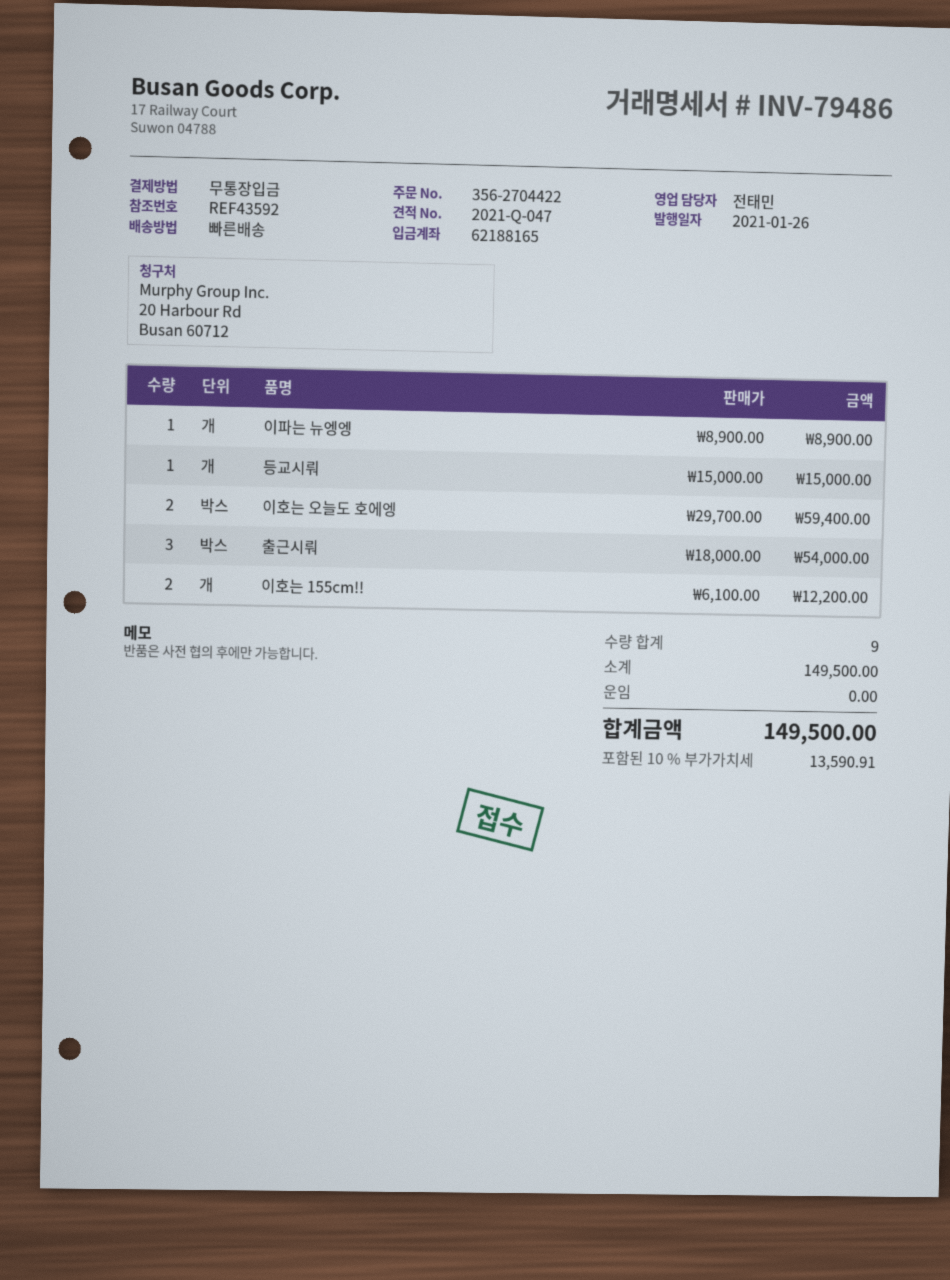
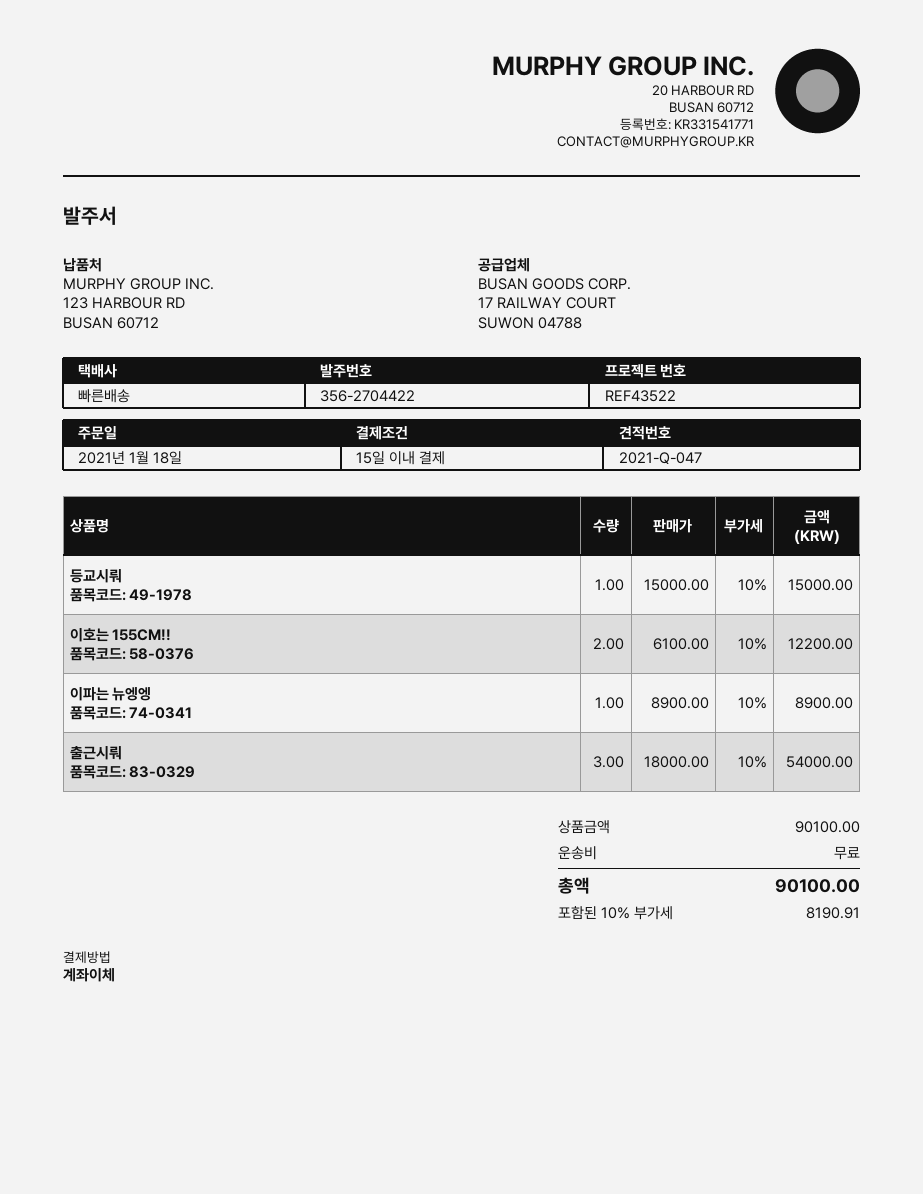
reference: REF43592 -> REF43522
이호는 오늘도 호에엥: 2 x 29700.00 = 59400.00 -> none
subtotal: 149500.00 -> 90100.00
tax: 10% = 13590.91 -> 10% = 8190.91
total: 149500.00 -> 90100.00

